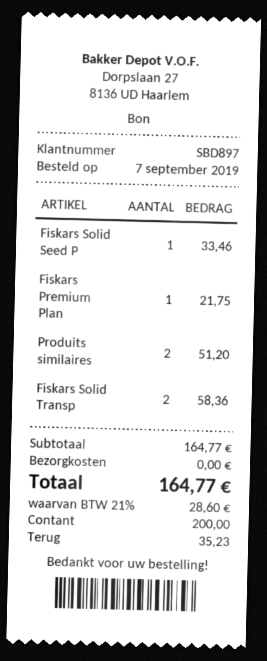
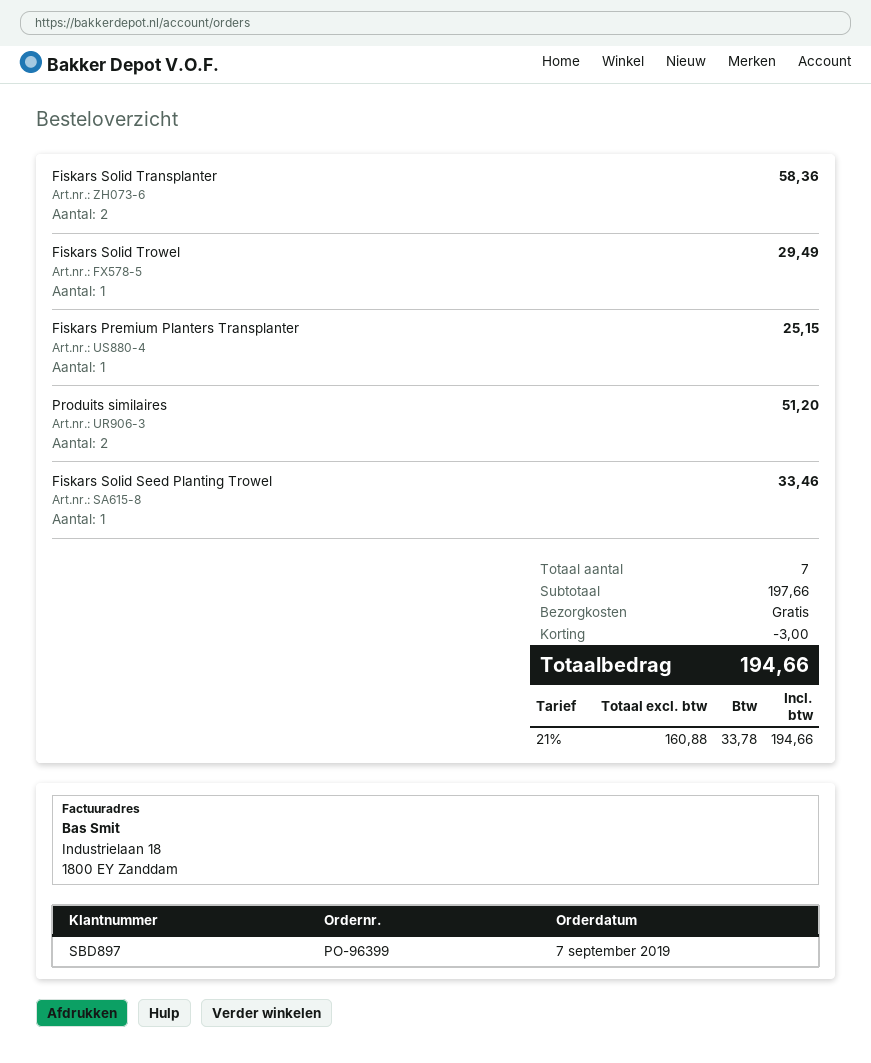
Fiskars Premium Plan: 1 for 21.75 -> 1 for 25.15
Fiskars Solid Trowel: none -> 1 for 29.49
subtotal: 164.77 -> 197.66
discount: none -> 3.00
tax: 21% = 28.60 -> 21% = 33.78
total: 164.77 -> 194.66

